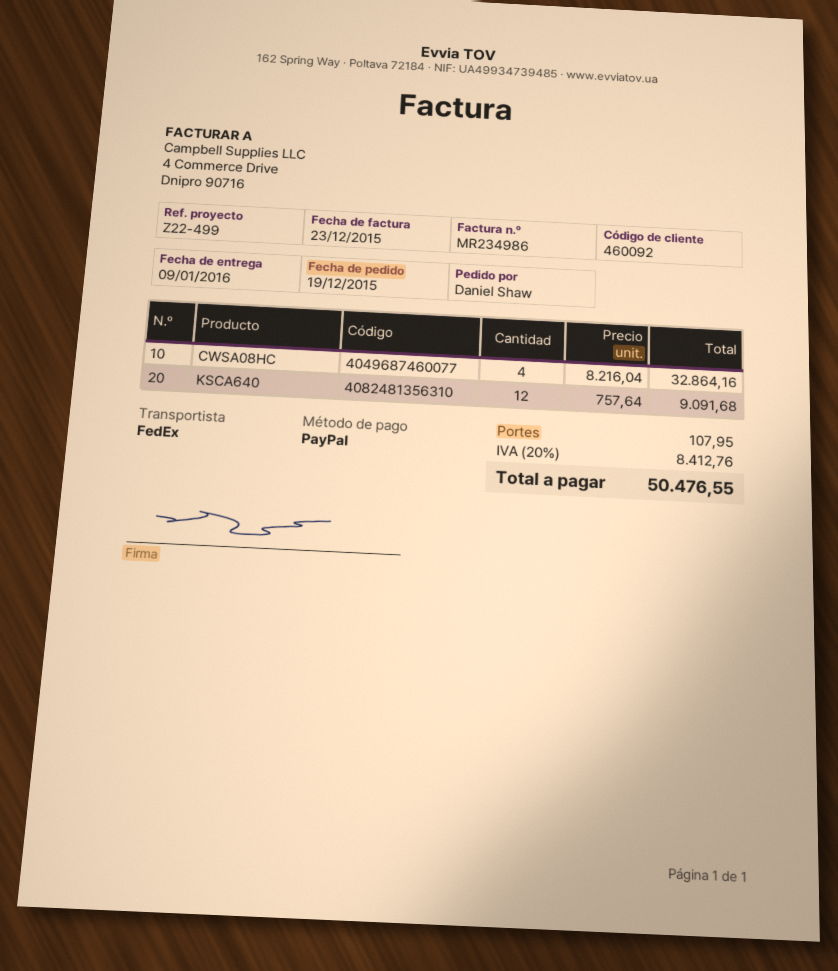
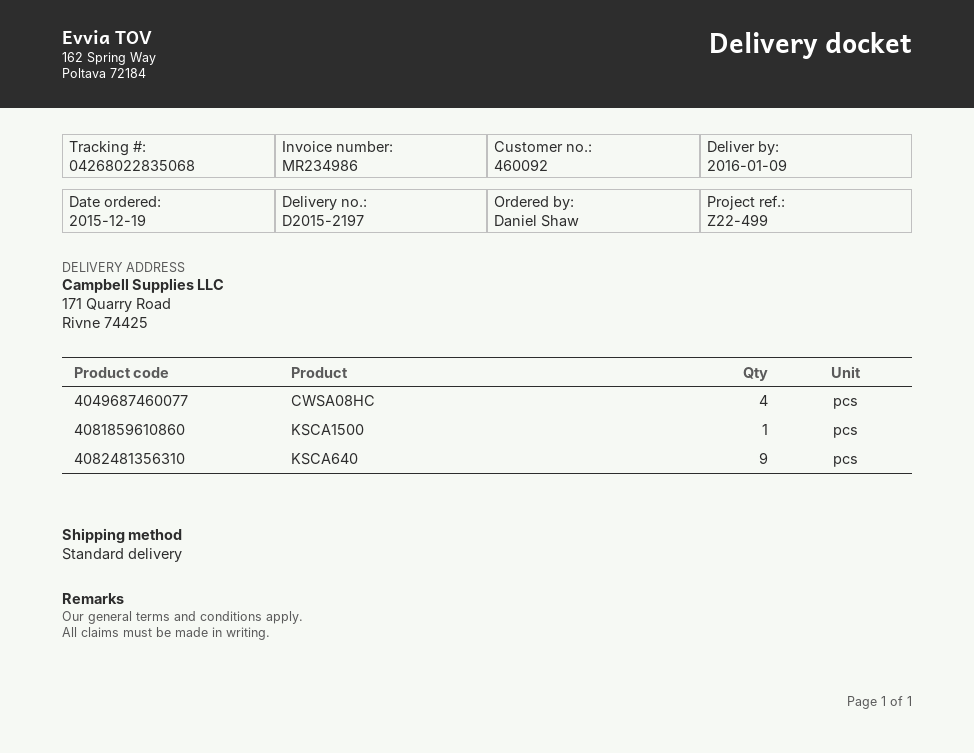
shipping method: FedEx -> standard
KSCA640: 12 -> 9
KSCA1500: none -> 1

